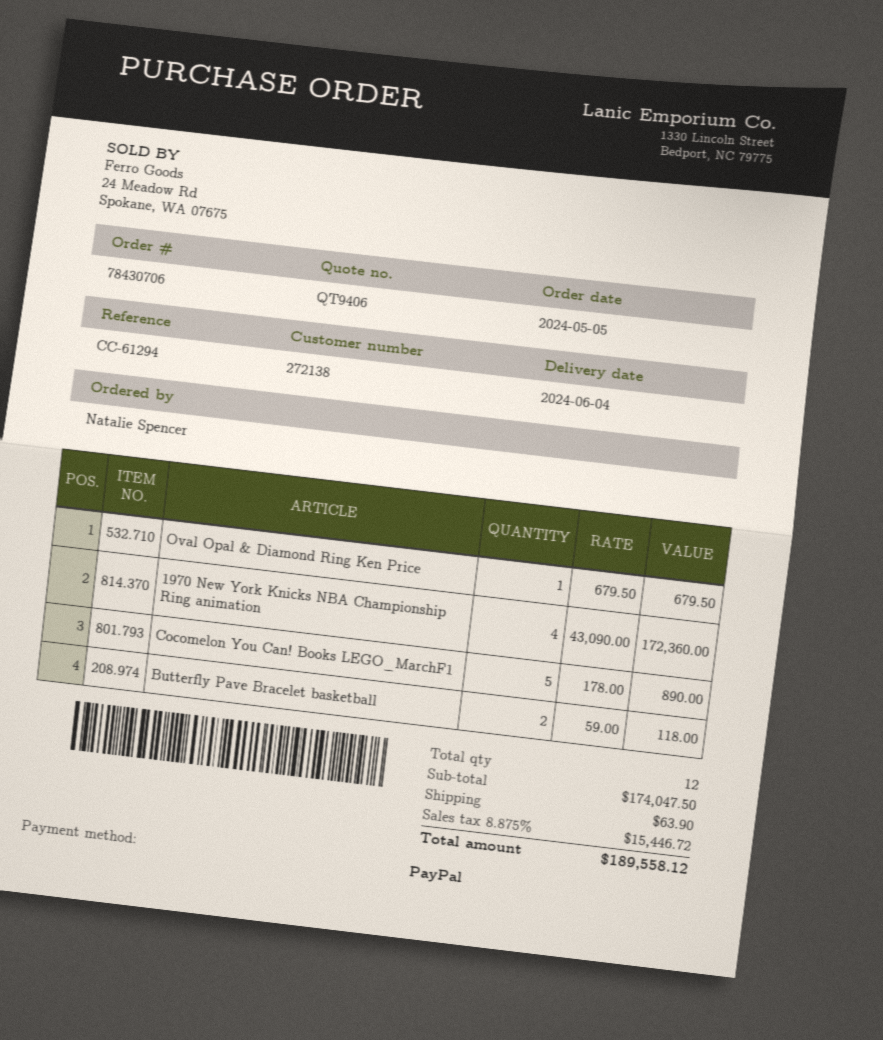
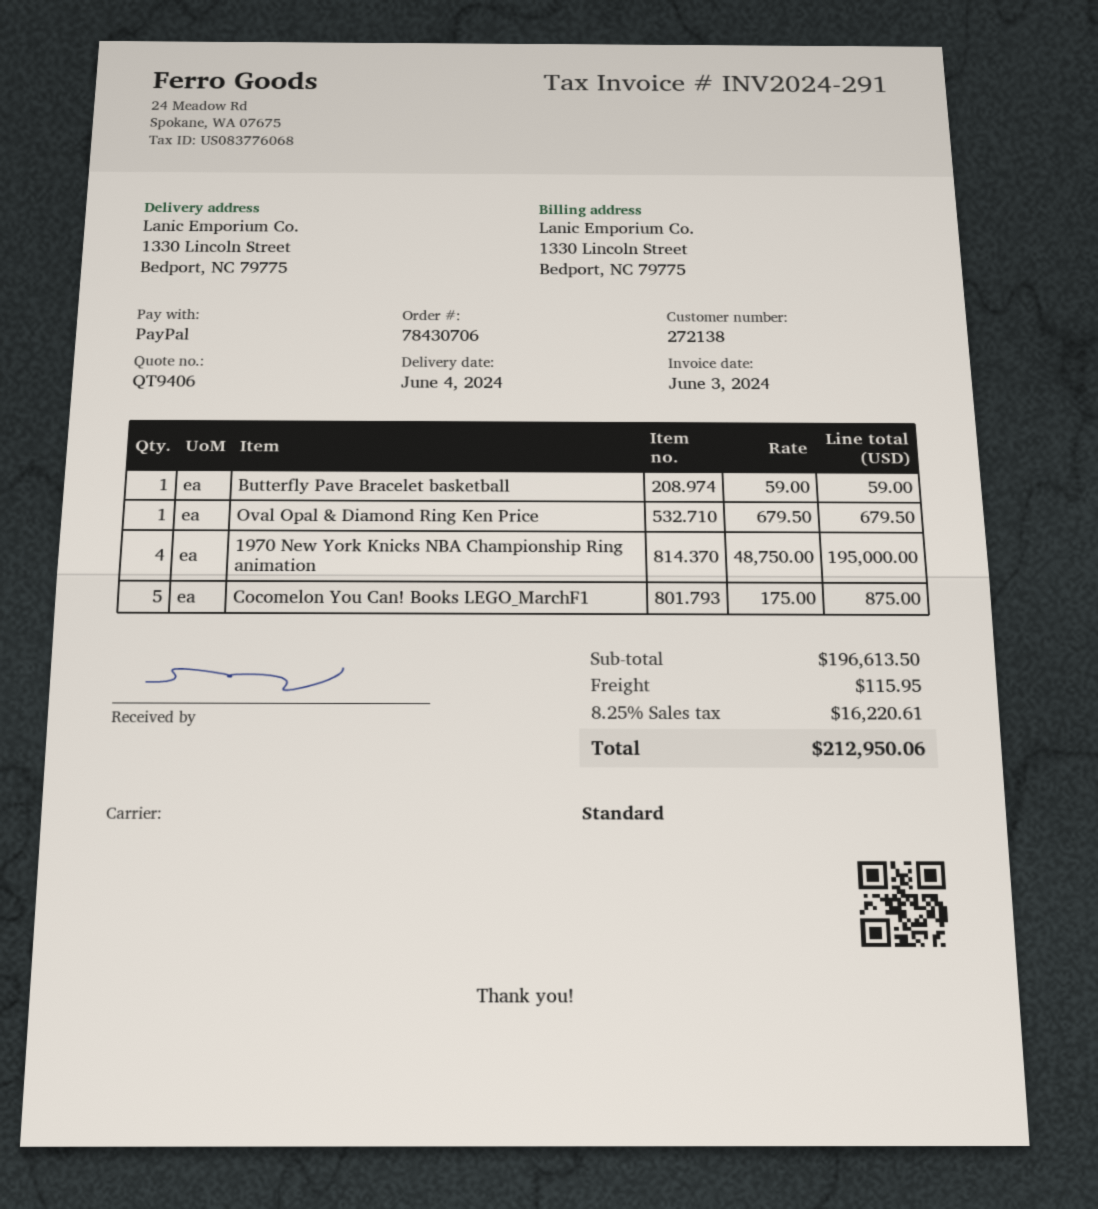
1970 New York Knicks NBA Championship Ring animation: 4 x 43090.00 = 172360.00 -> 4 x 48750.00 = 195000.00
Cocomelon You Can! Books LEGO_MarchF1: 5 x 178.00 = 890.00 -> 5 x 175.00 = 875.00
Butterfly Pave Bracelet basketball: 2 x 59.00 = 118.00 -> 1 x 59.00 = 59.00
subtotal: 174047.50 -> 196613.50
shipping: 63.90 -> 115.95
tax: 8.875% = 15446.72 -> 8.25% = 16220.61
total: 189558.12 -> 212950.06

